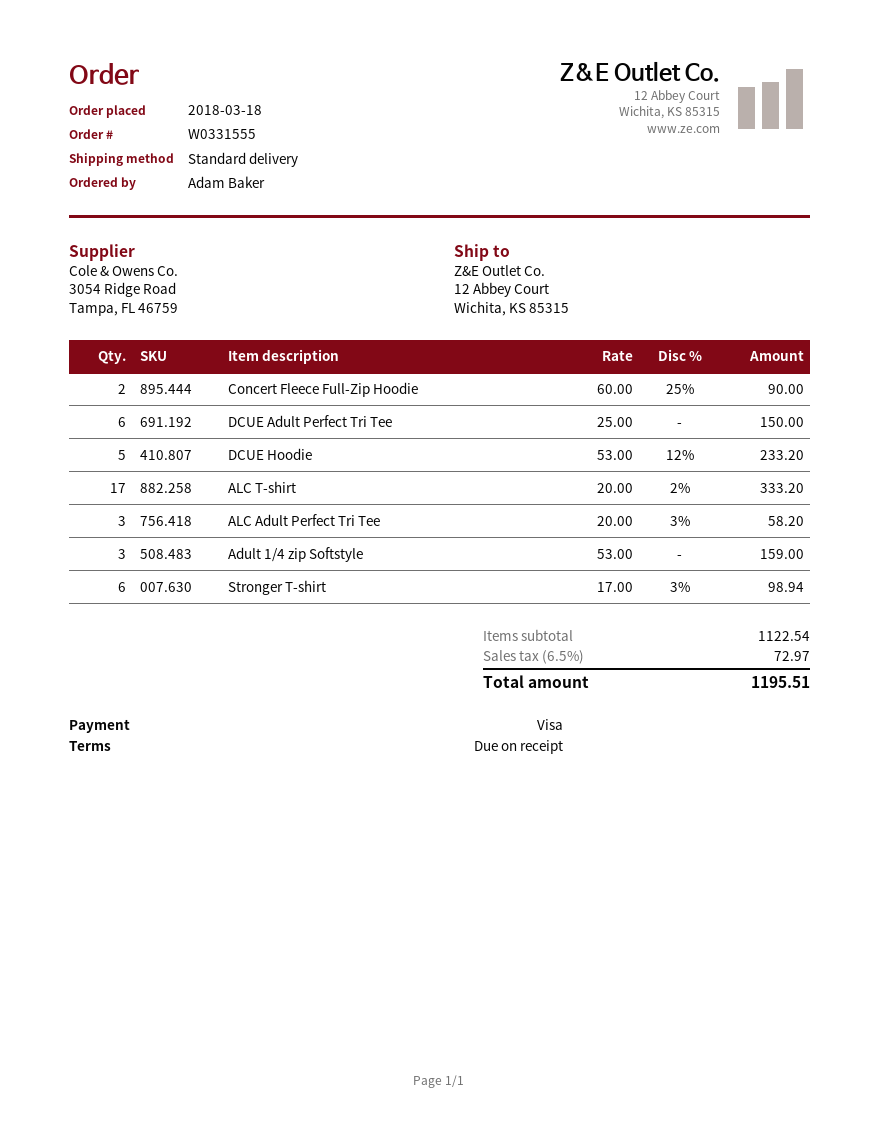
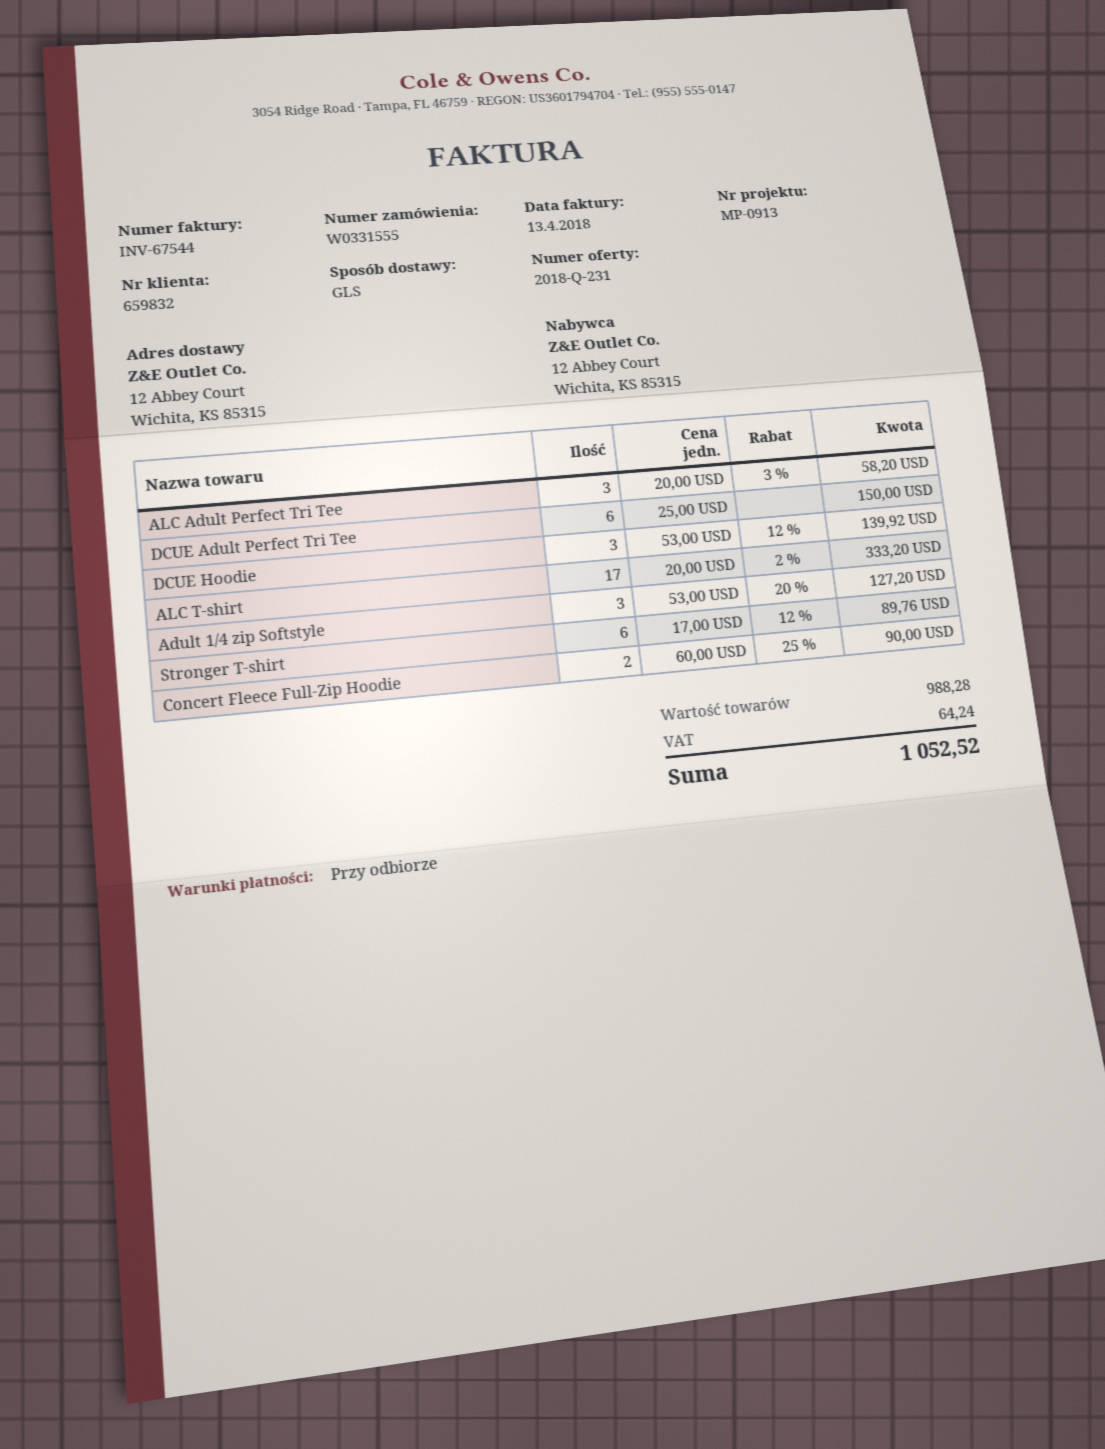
shipping method: standard -> GLS
DCUE Hoodie: 5 x 53.00 - 12% = 233.20 -> 3 x 53.00 - 12% = 139.92
Adult 1/4 zip Softstyle: 3 x 53.00 = 159.00 -> 3 x 53.00 - 20% = 127.20
Stronger T-shirt: 6 x 17.00 - 3% = 98.94 -> 6 x 17.00 - 12% = 89.76
subtotal: 1122.54 -> 988.28
tax: 72.97 -> 64.24
total: 1195.51 -> 1052.52

